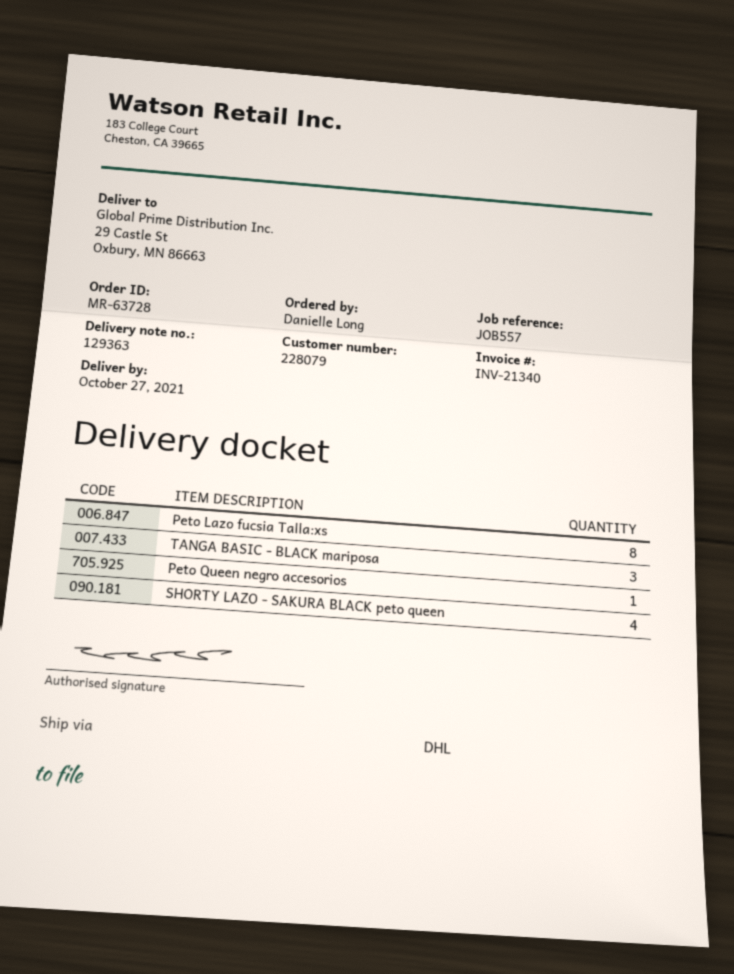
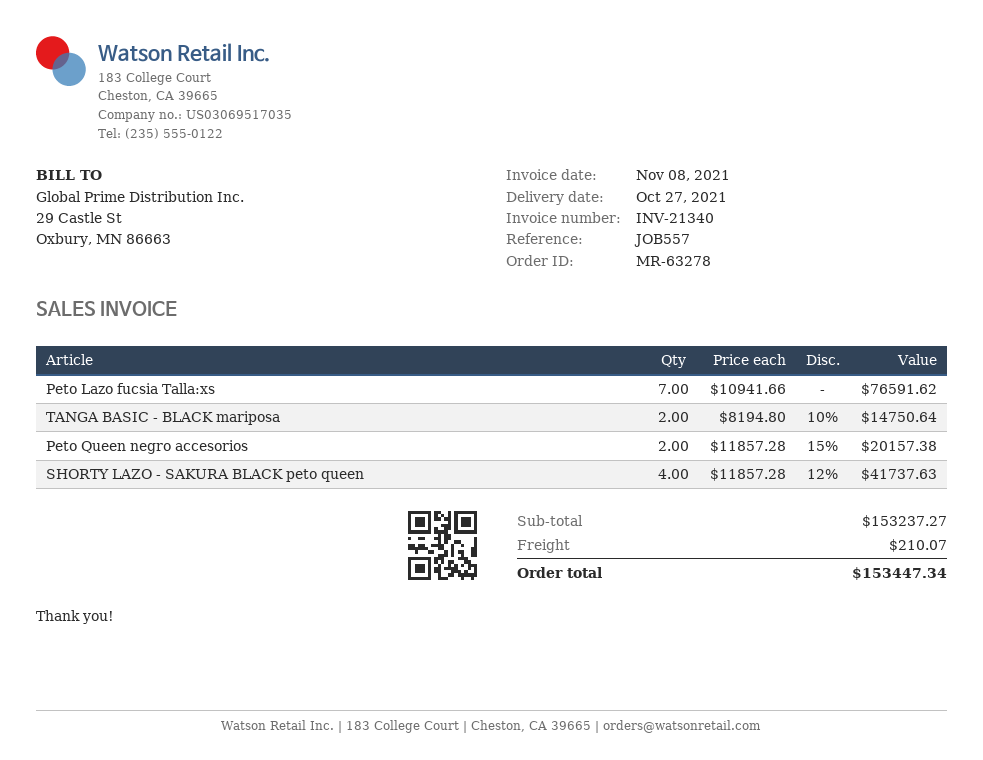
order number: MR-63728 -> MR-63278
Peto Lazo fucsia Talla:xs: 8 -> 7
TANGA BASIC - BLACK mariposa: 3 -> 2
Peto Queen negro accesorios: 1 -> 2

